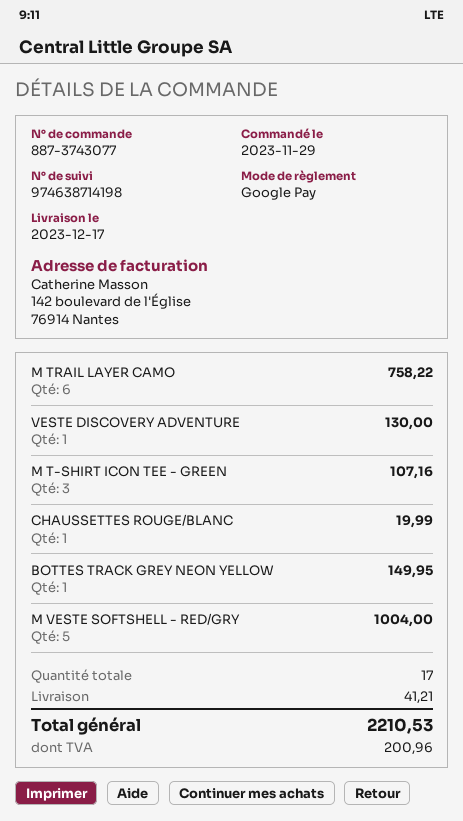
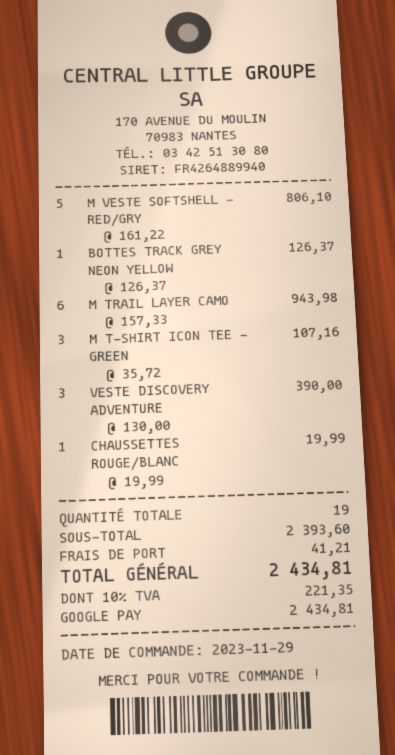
M TRAIL LAYER CAMO: 6 for 758.22 -> 6 for 943.98
VESTE DISCOVERY ADVENTURE: 1 for 130.00 -> 3 for 390.00
BOTTES TRACK GREY NEON YELLOW: 1 for 149.95 -> 1 for 126.37
M VESTE SOFTSHELL - RED/GRY: 5 for 1004.00 -> 5 for 806.10
total quantity: 17 -> 19
tax: 200.96 -> 221.35
total: 2210.53 -> 2434.81

